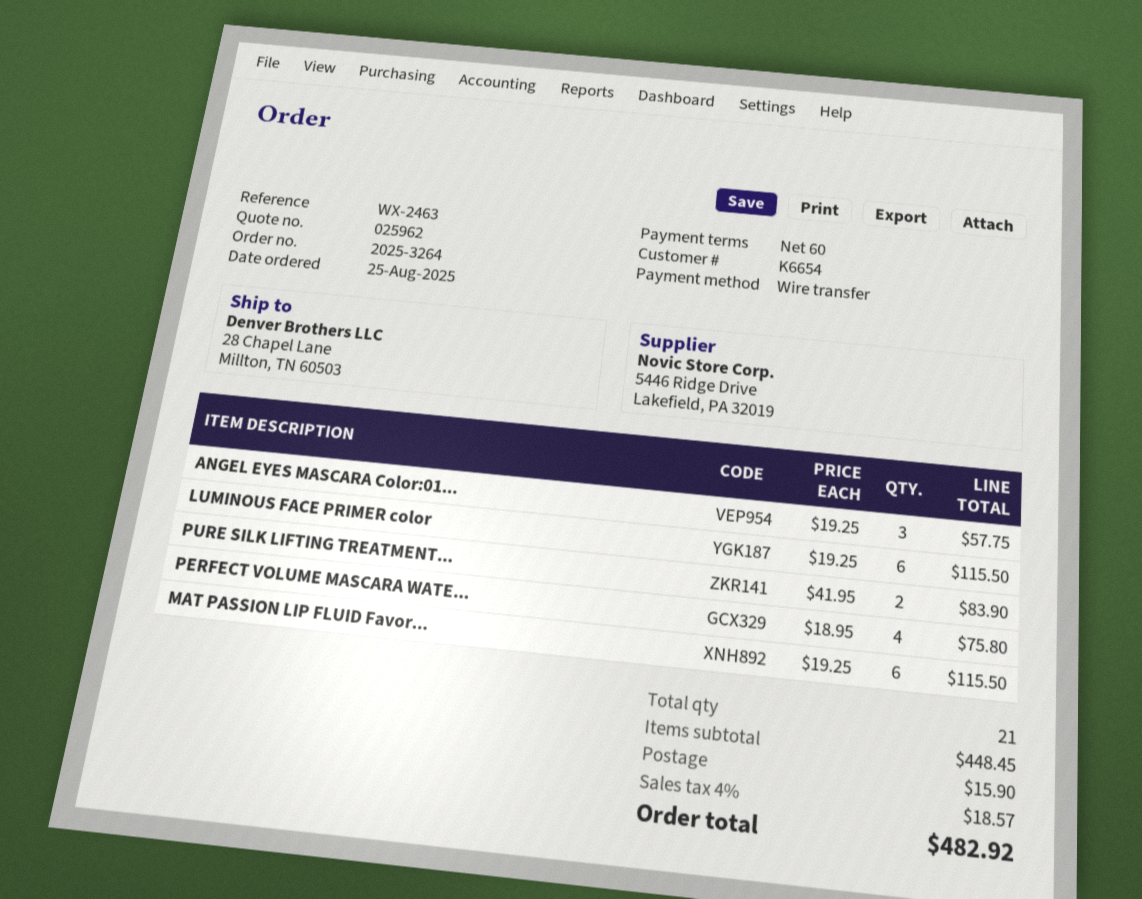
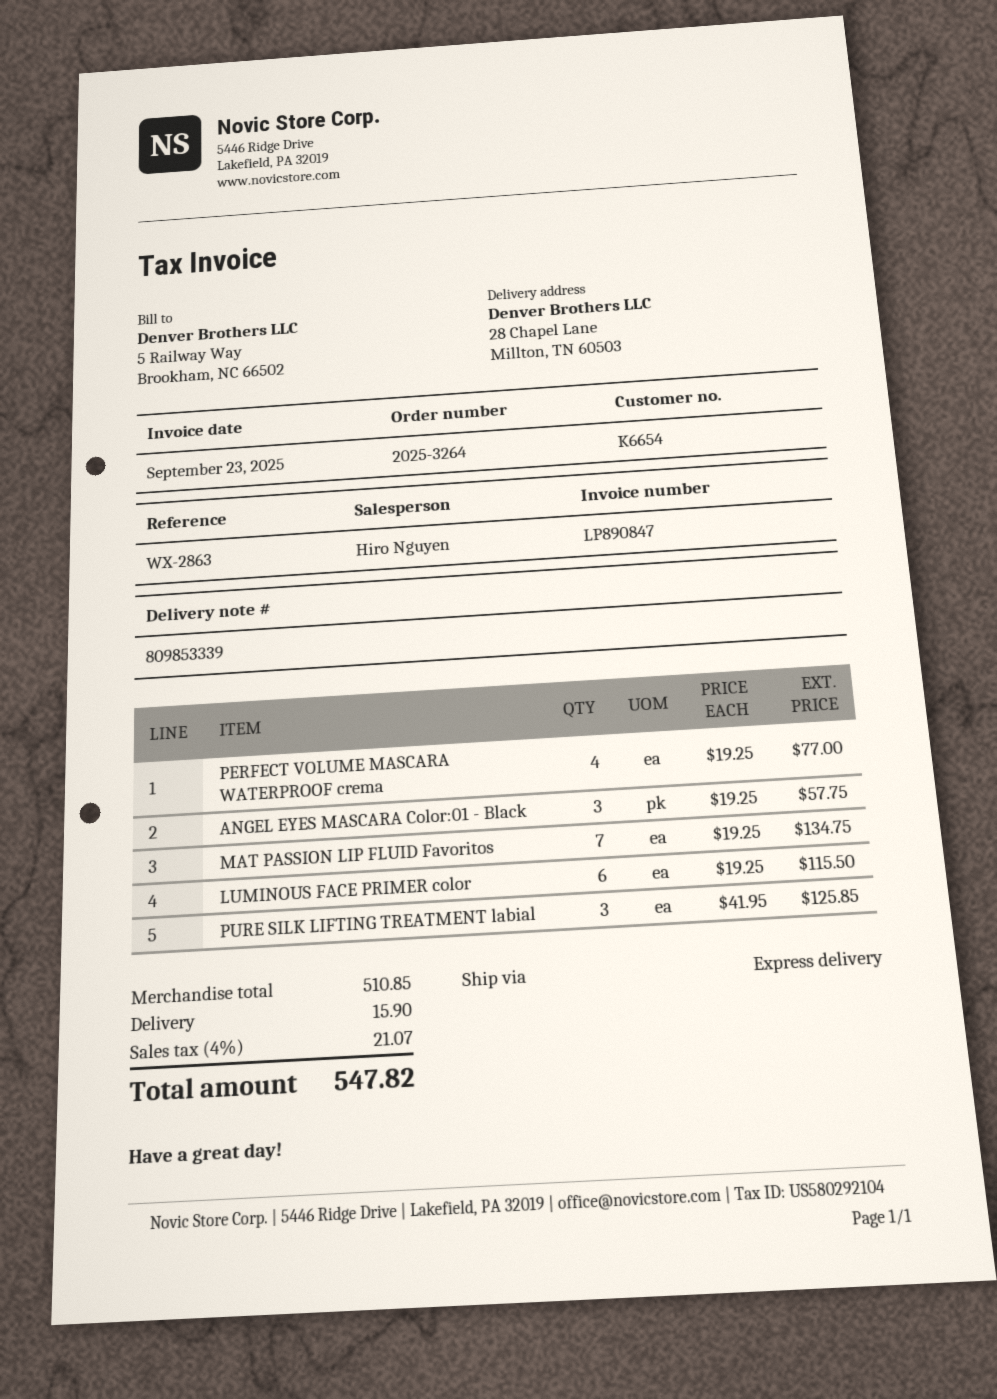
reference: WX-2463 -> WX-2863
PURE SILK LIFTING TREATMENT...: 2 x 41.95 = 83.90 -> 3 x 41.95 = 125.85
PERFECT VOLUME MASCARA WATE...: 4 x 18.95 = 75.80 -> 4 x 19.25 = 77.00
MAT PASSION LIP FLUID Favor...: 6 x 19.25 = 115.50 -> 7 x 19.25 = 134.75
subtotal: 448.45 -> 510.85
tax: 4% = 18.57 -> 4% = 21.07
total: 482.92 -> 547.82

